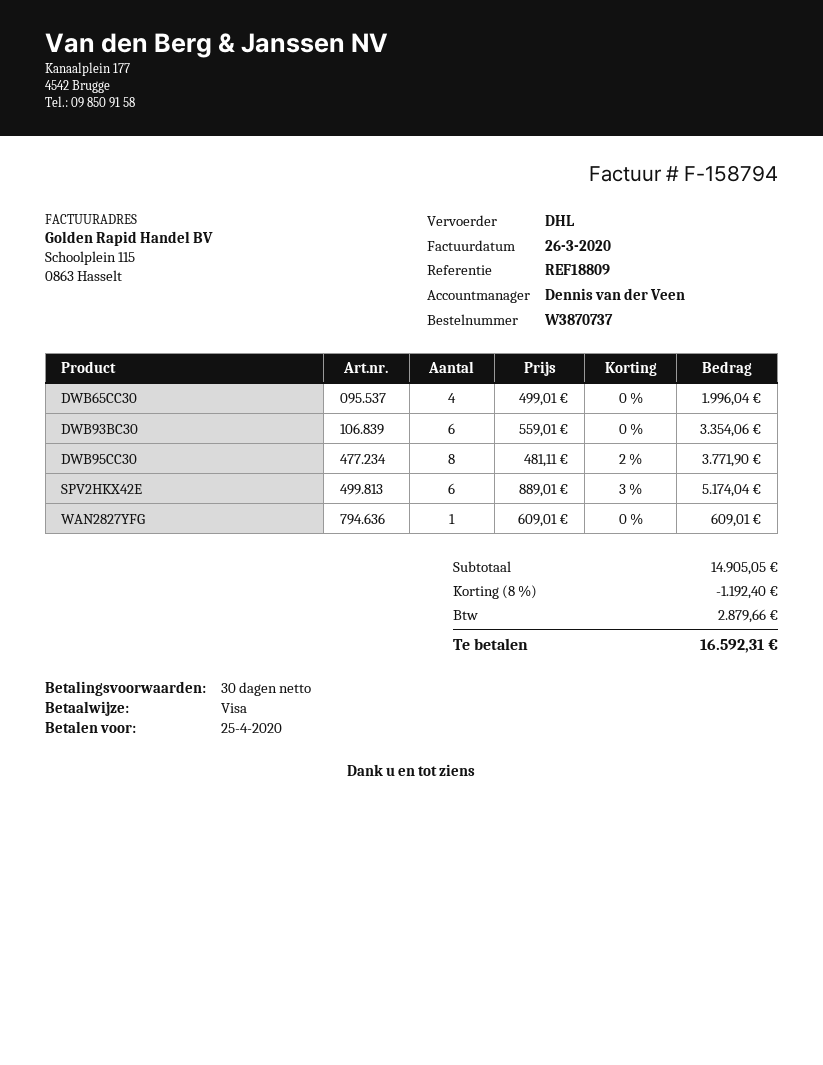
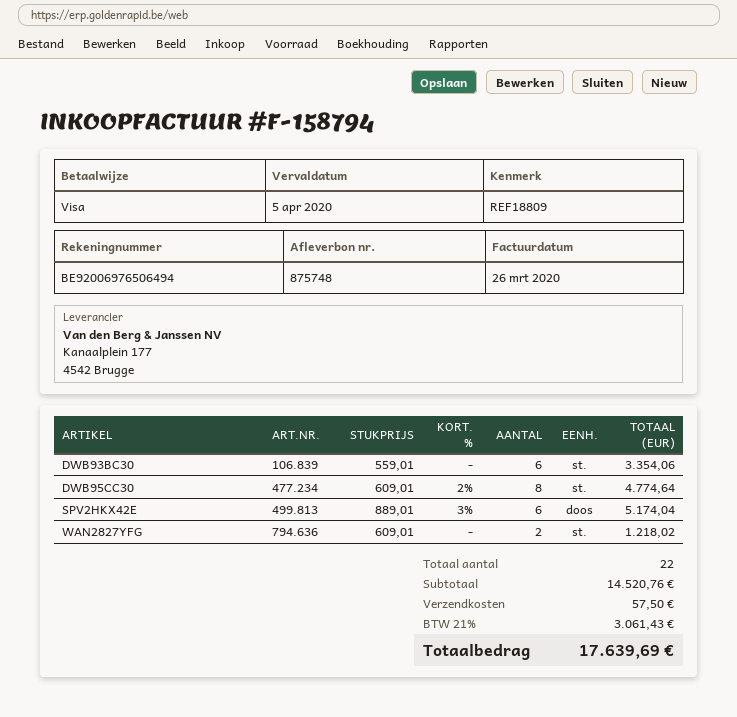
due date: 2020-04-25 -> 2020-04-05
DWB65CC30: 4 x 499.01 = 1996.04 -> none
DWB95CC30: 8 x 481.11 - 2% = 3771.90 -> 8 x 609.01 - 2% = 4774.64
WAN2827YFG: 1 x 609.01 = 609.01 -> 2 x 609.01 = 1218.02
subtotal: 14905.05 -> 14520.76
discount: 8% = 1192.40 -> none
shipping: none -> 57.50
tax: 2879.66 -> 3061.43
total: 16592.31 -> 17639.69

